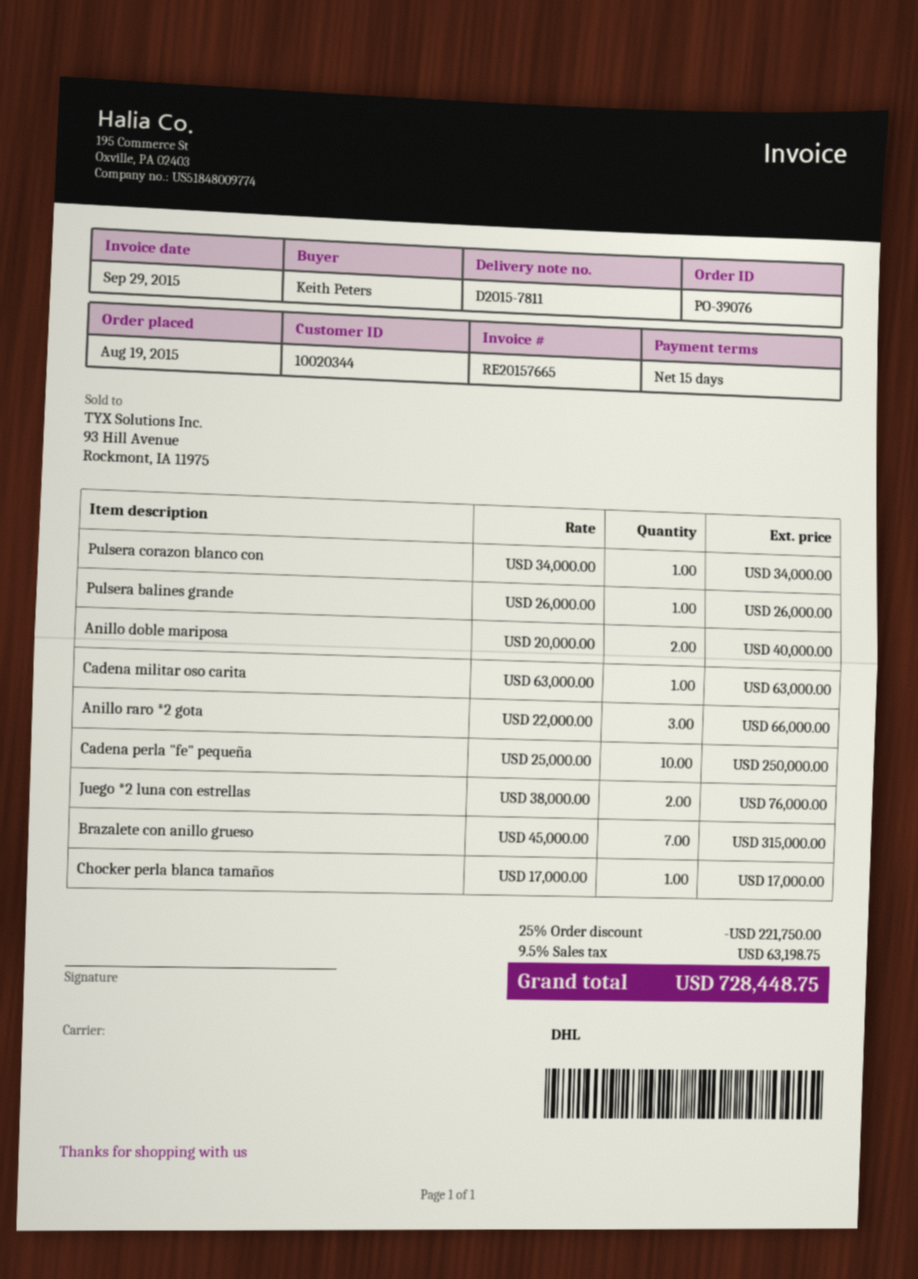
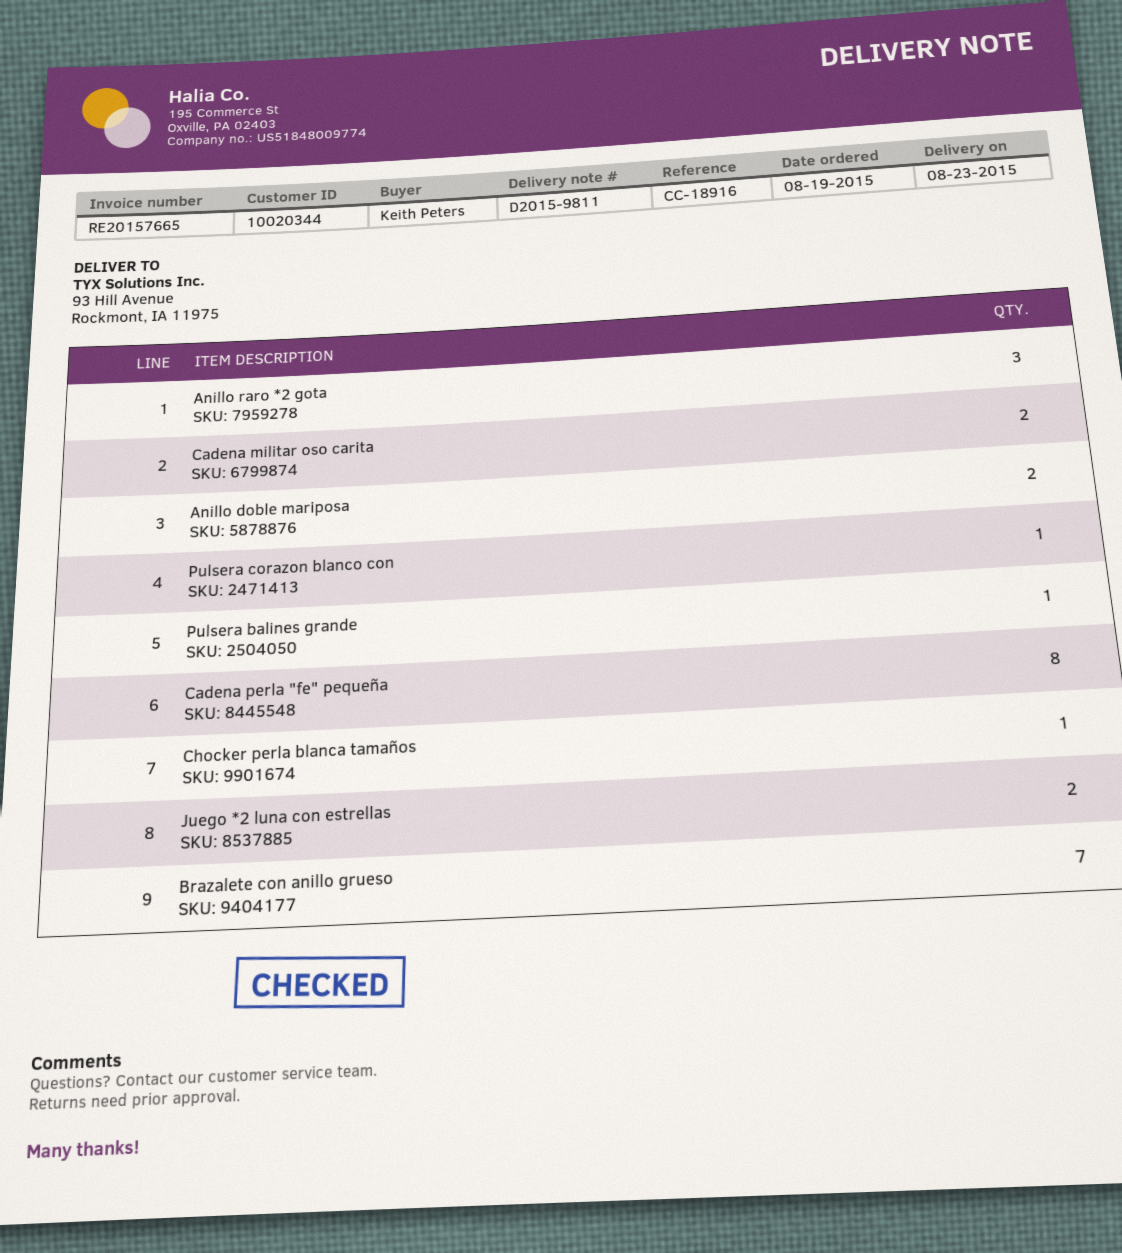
delivery note number: D2015-7811 -> D2015-9811
Cadena militar oso carita: 1 -> 2
Cadena perla "fe" pequeña: 10 -> 8

